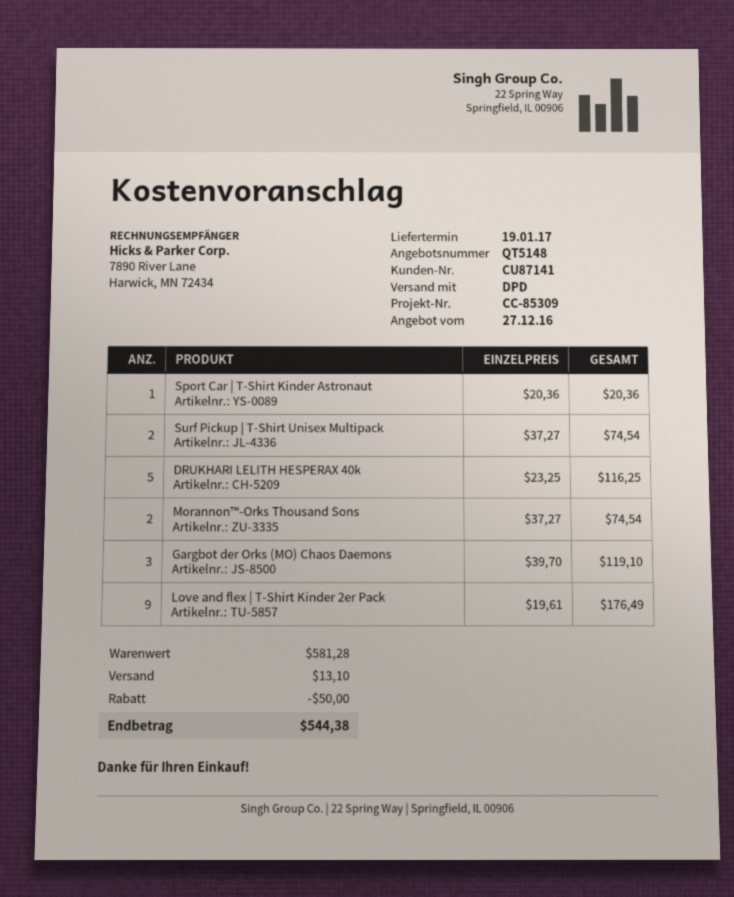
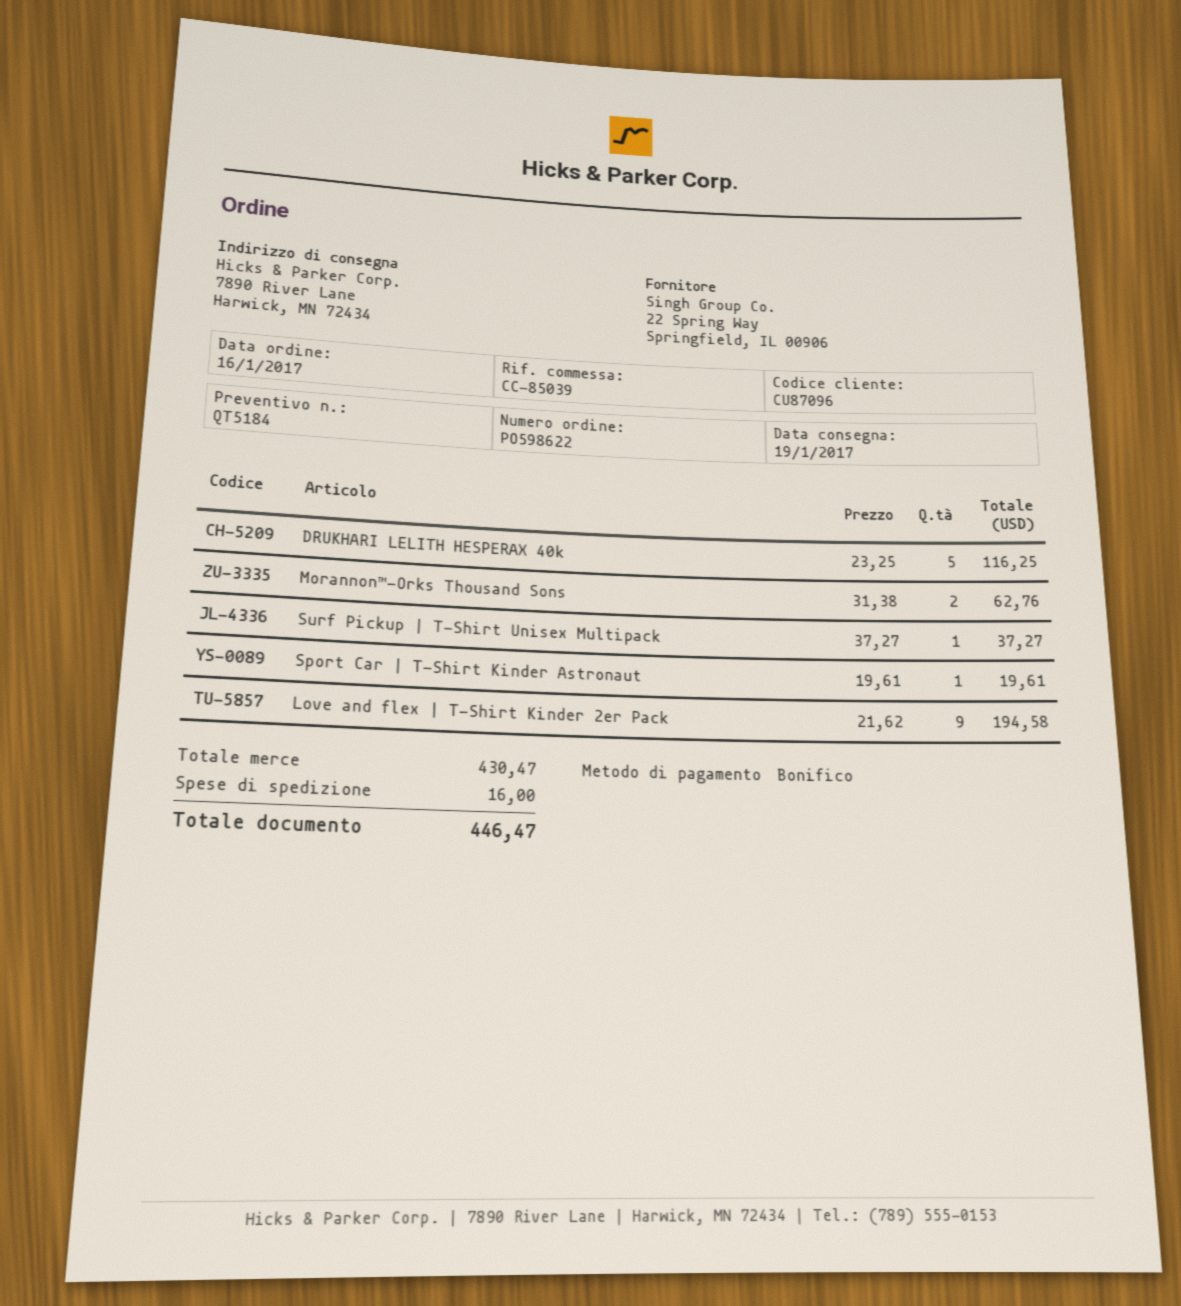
quote number: QT5148 -> QT5184
customer number: CU87141 -> CU87096
reference: CC-85309 -> CC-85039
Sport Car | T-Shirt Kinder Astronaut: 1 x 20.36 = 20.36 -> 1 x 19.61 = 19.61
Surf Pickup | T-Shirt Unisex Multipack: 2 x 37.27 = 74.54 -> 1 x 37.27 = 37.27
Morannon™-Orks Thousand Sons: 2 x 37.27 = 74.54 -> 2 x 31.38 = 62.76
Gargbot der Orks (MO) Chaos Daemons: 3 x 39.70 = 119.10 -> none
Love and flex | T-Shirt Kinder 2er Pack: 9 x 19.61 = 176.49 -> 9 x 21.62 = 194.58
subtotal: 581.28 -> 430.47
discount: 50.00 -> none
shipping: 13.10 -> 16.00
total: 544.38 -> 446.47

